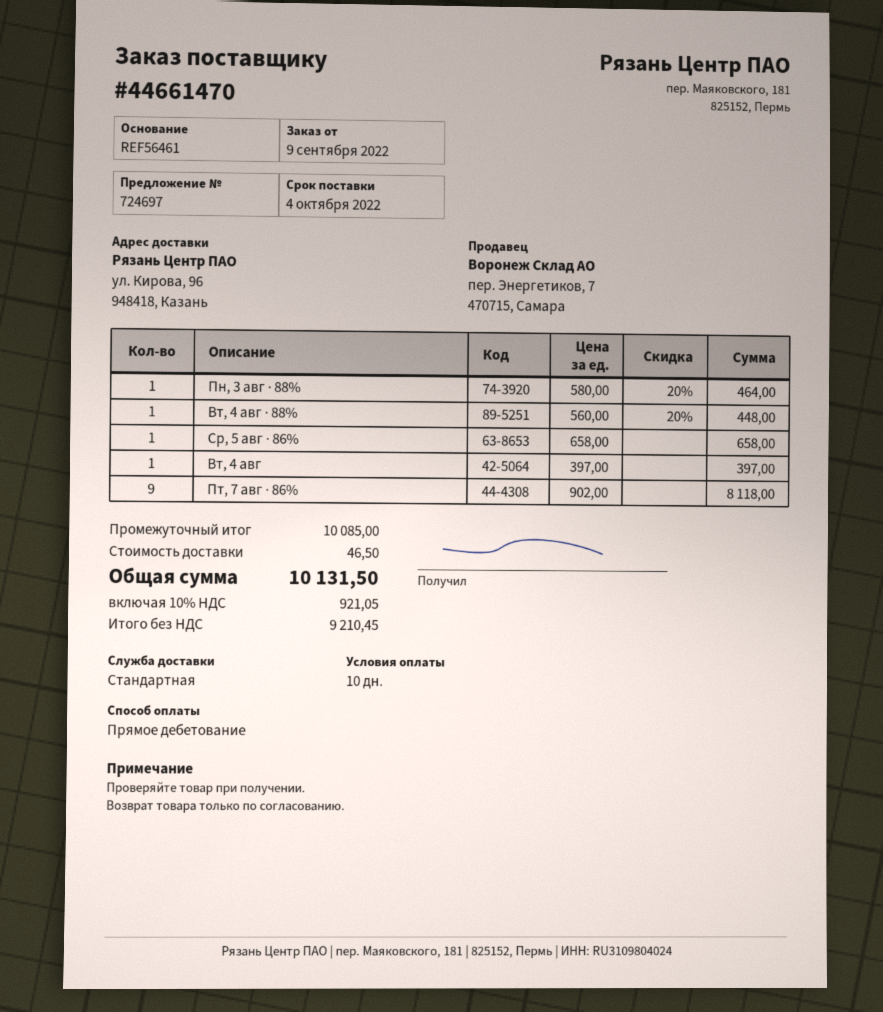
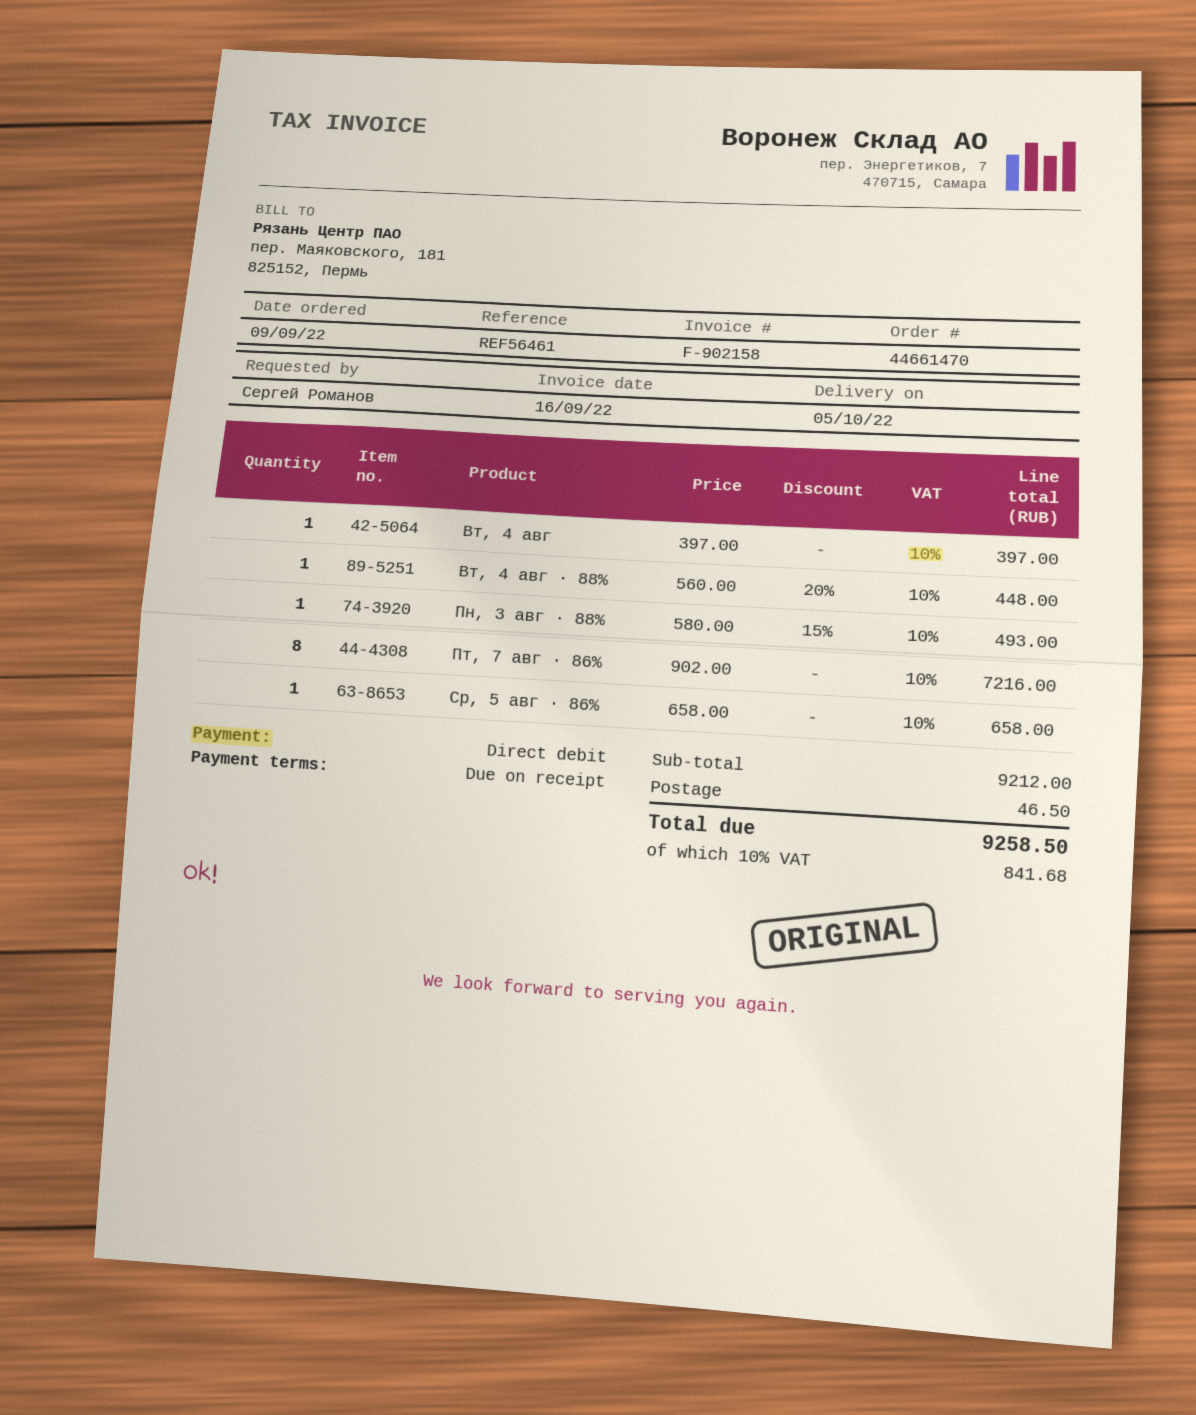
delivery date: 2022-10-04 -> 2022-10-05
payment terms: 10 days -> on receipt
Пн, 3 авг · 88%: 1 x 580.00 - 20% = 464.00 -> 1 x 580.00 - 15% = 493.00
Пт, 7 авг · 86%: 9 x 902.00 = 8118.00 -> 8 x 902.00 = 7216.00
subtotal: 10085.00 -> 9212.00
tax: 10% = 921.05 -> 10% = 841.68
total: 10131.50 -> 9258.50

